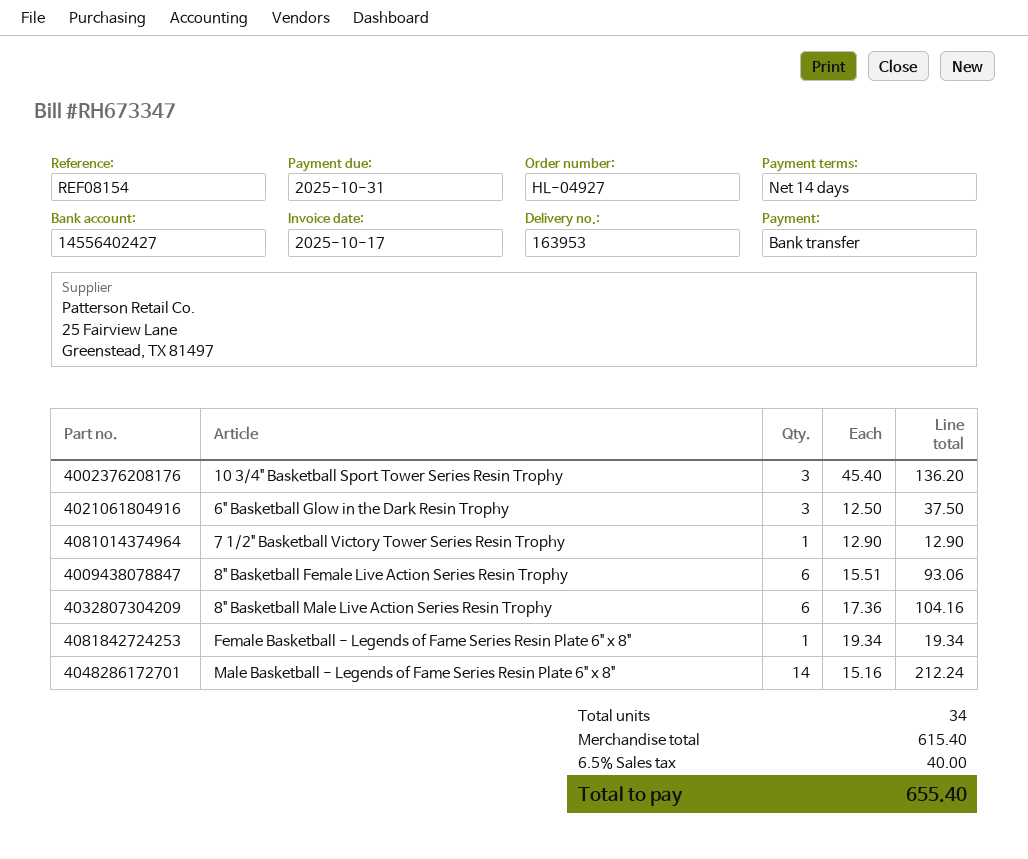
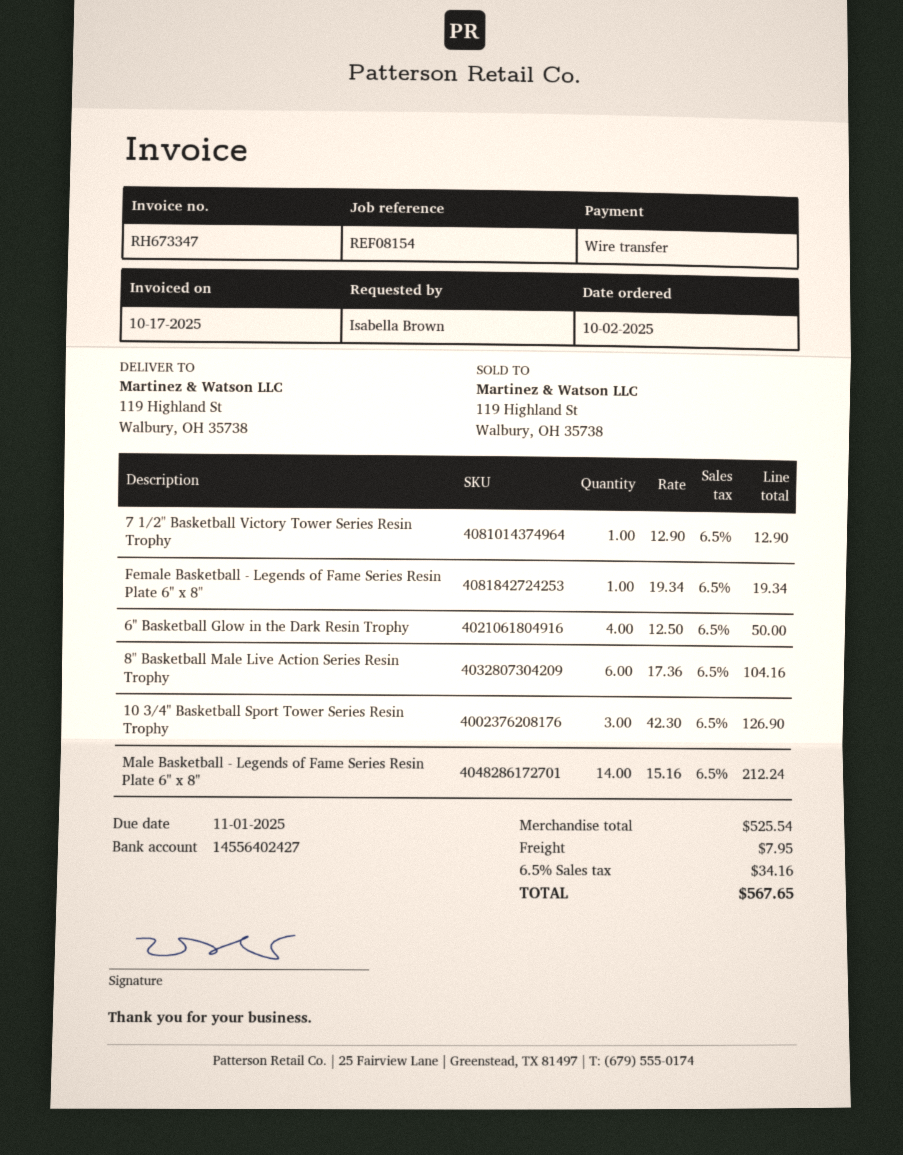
due date: 2025-10-31 -> 2025-11-01
10 3/4" Basketball Sport Tower Series Resin Trophy: 3 x 45.40 = 136.20 -> 3 x 42.30 = 126.90
6" Basketball Glow in the Dark Resin Trophy: 3 x 12.50 = 37.50 -> 4 x 12.50 = 50.00
8" Basketball Female Live Action Series Resin Trophy: 6 x 15.51 = 93.06 -> none
subtotal: 615.40 -> 525.54
shipping: none -> 7.95
tax: 6.5% = 40.00 -> 6.5% = 34.16
total: 655.40 -> 567.65

